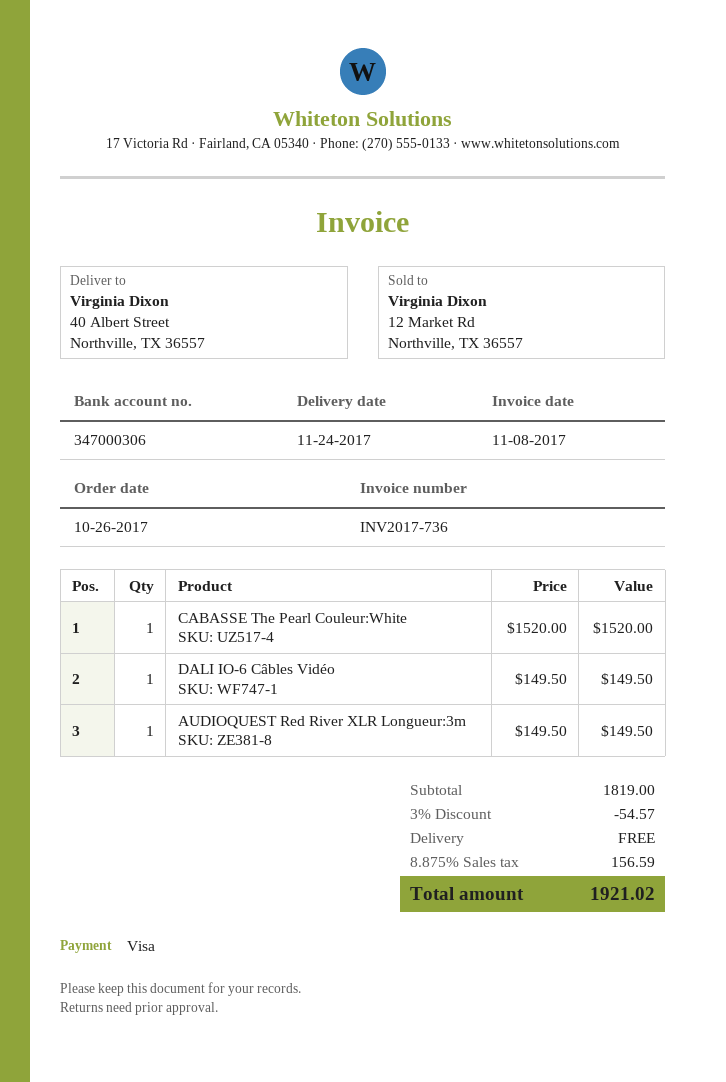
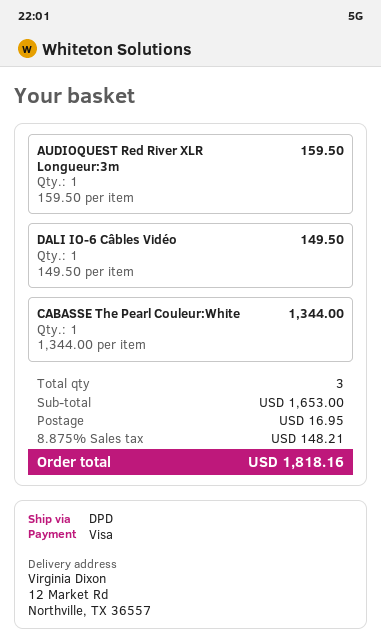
ship to: 40 Albert Street, Northville, TX 36557 -> 12 Market Rd, Northville, TX 36557
CABASSE The Pearl Couleur:White: 1 x 1520.00 = 1520.00 -> 1 x 1344.00 = 1344.00
AUDIOQUEST Red River XLR Longueur:3m: 1 x 149.50 = 149.50 -> 1 x 159.50 = 159.50
subtotal: 1819.00 -> 1653.00
discount: 3% = 54.57 -> none
shipping: 0.00 -> 16.95
tax: 8.875% = 156.59 -> 8.875% = 148.21
total: 1921.02 -> 1818.16

